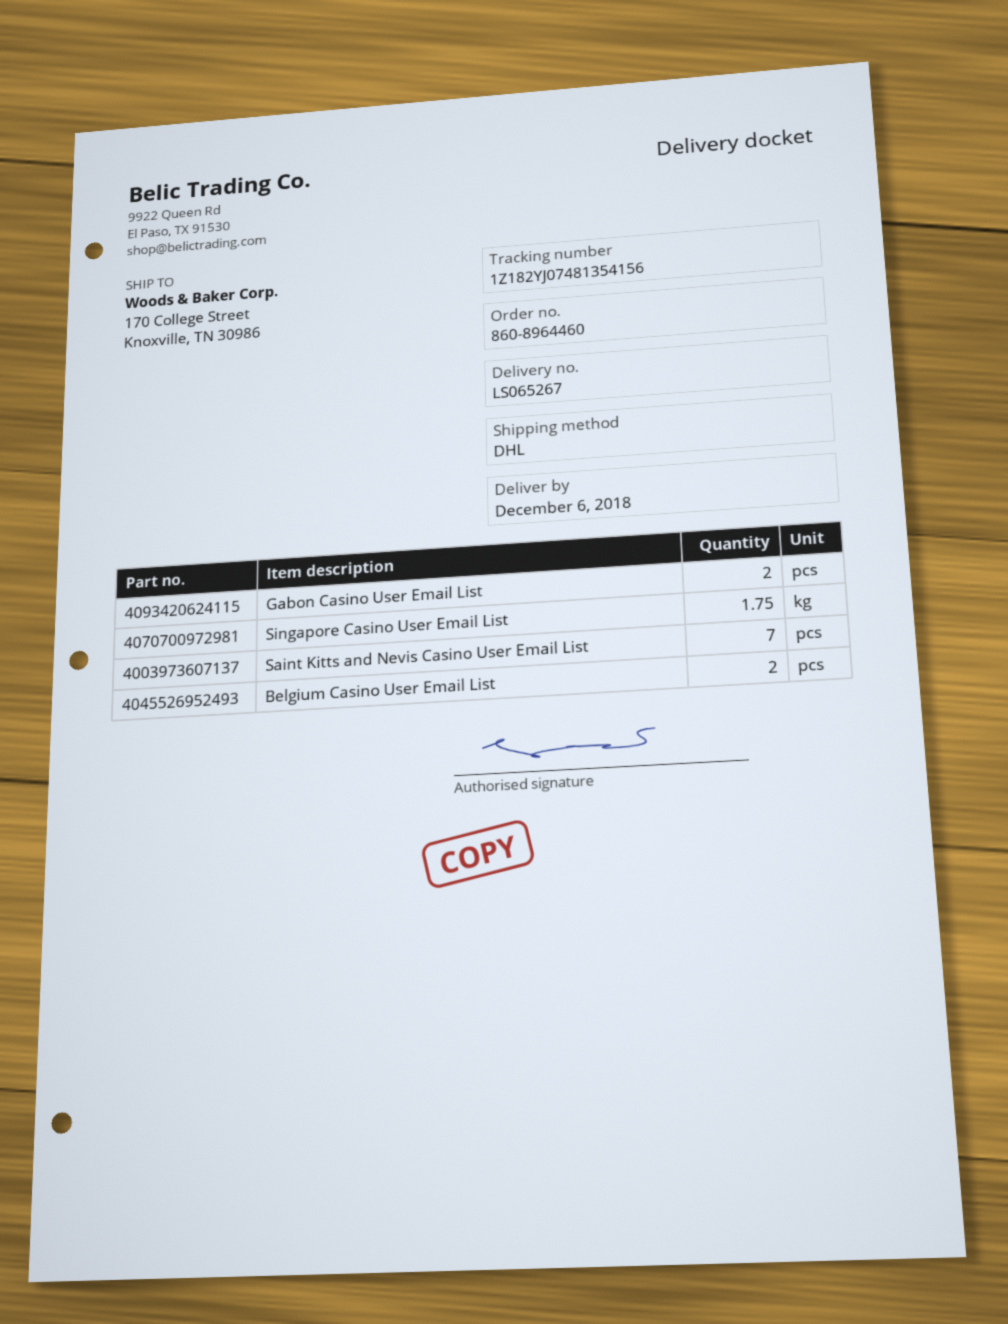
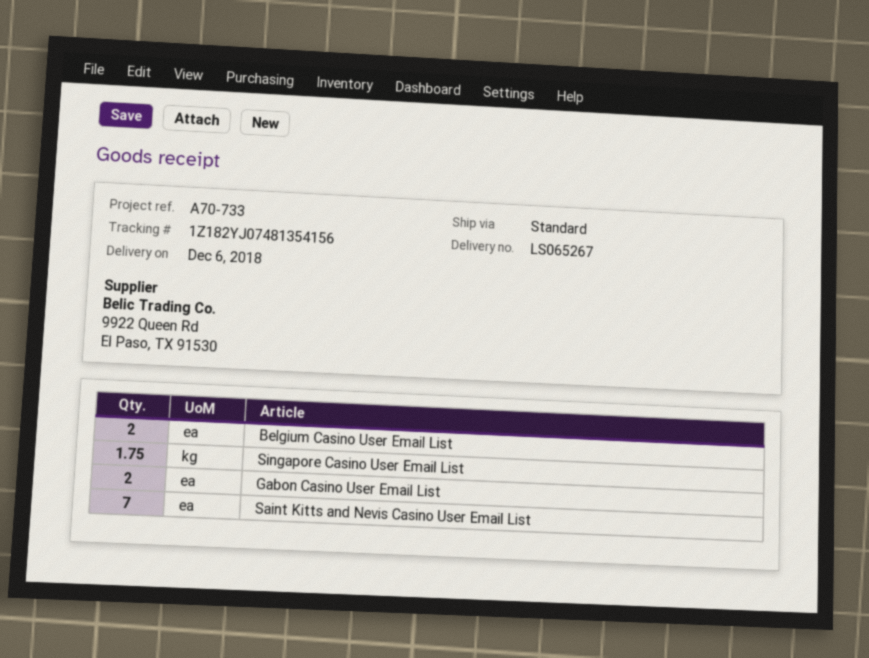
shipping method: DHL -> standard

